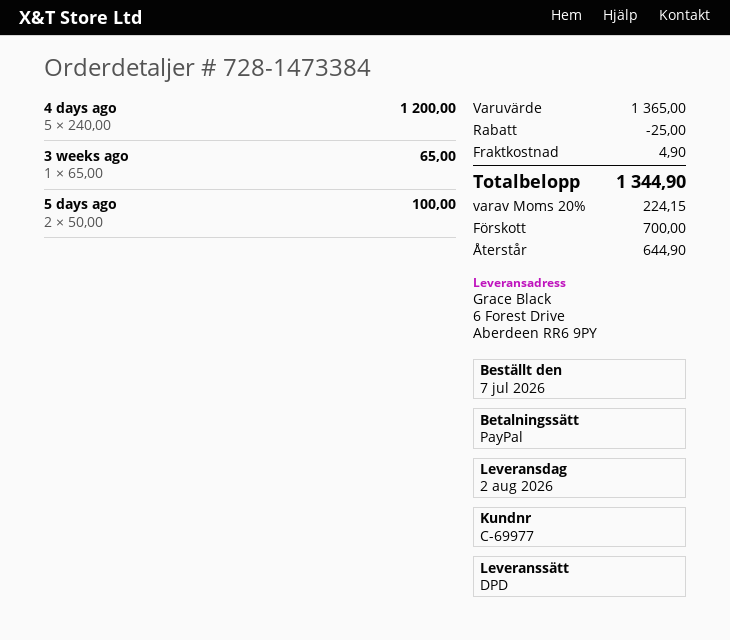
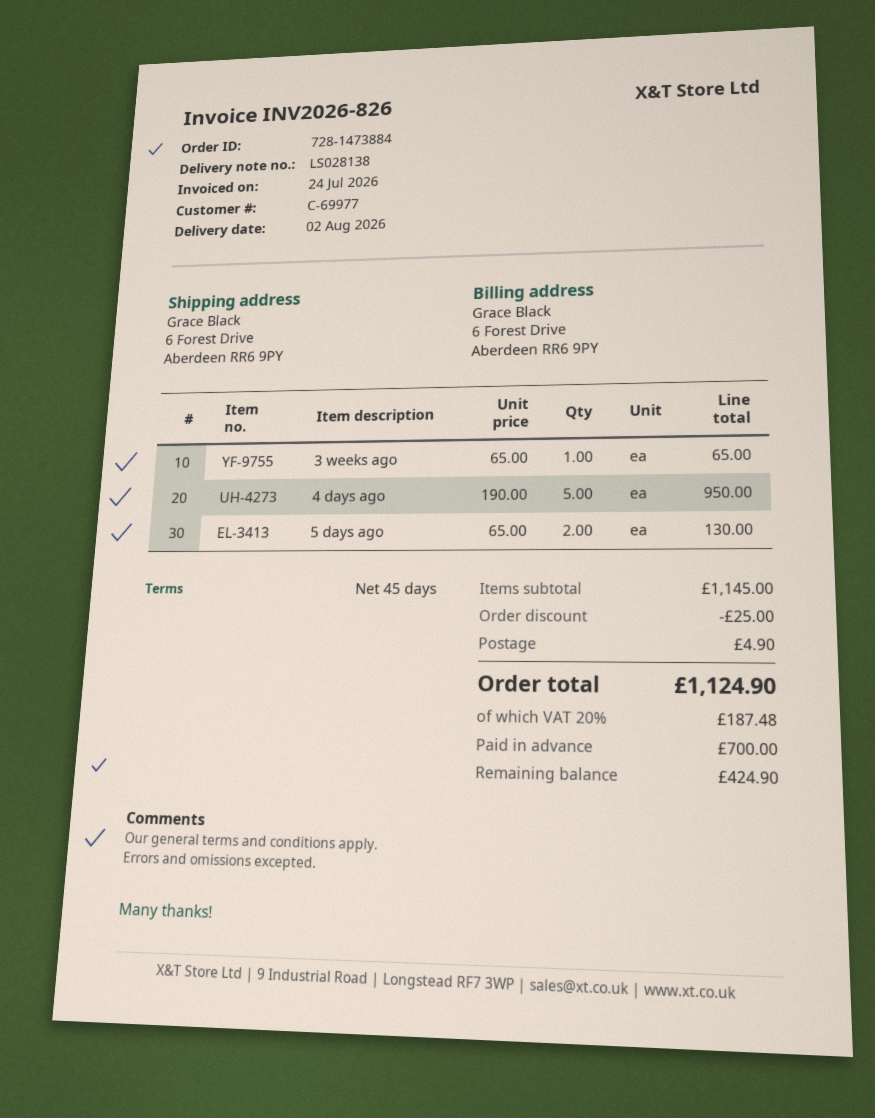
order number: 728-1473384 -> 728-1473884
4 days ago: 5 x 240.00 = 1200.00 -> 5 x 190.00 = 950.00
5 days ago: 2 x 50.00 = 100.00 -> 2 x 65.00 = 130.00
subtotal: 1365.00 -> 1145.00
tax: 20% = 224.15 -> 20% = 187.48
total: 1344.90 -> 1124.90
balance: 644.90 -> 424.90

